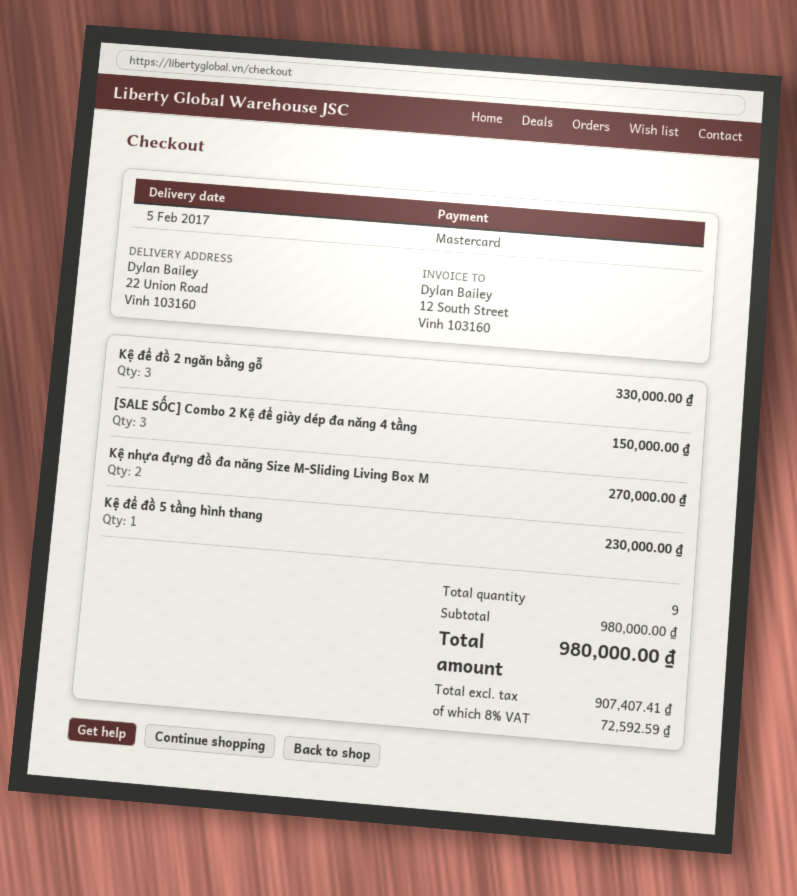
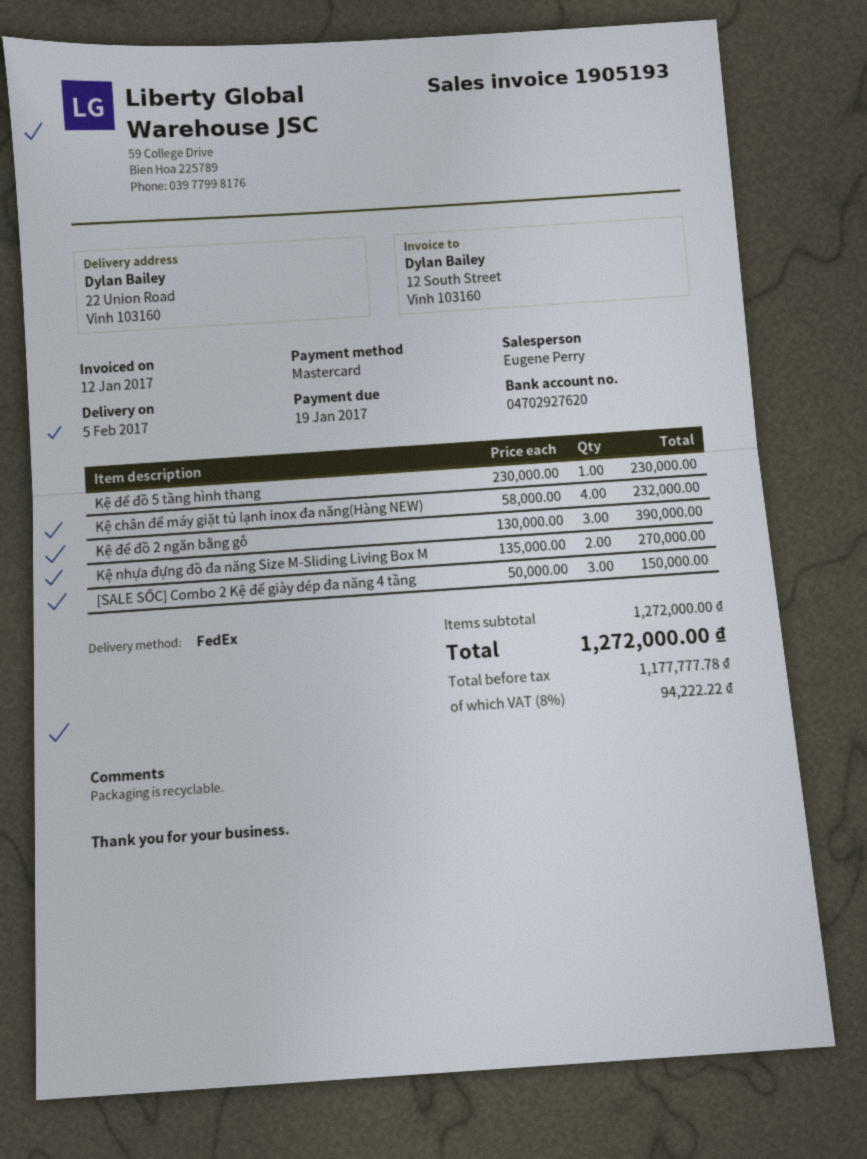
Kệ để đồ 2 ngăn bằng gỗ: 3 for 330000.00 -> 3 for 390000.00
Kệ chân để máy giặt tủ lạnh inox đa năng(Hàng NEW): none -> 4 for 232000.00
subtotal: 980000.00 -> 1272000.00
net: 907407.41 -> 1177777.78
tax: 8% = 72592.59 -> 8% = 94222.22
total: 980000.00 -> 1272000.00

